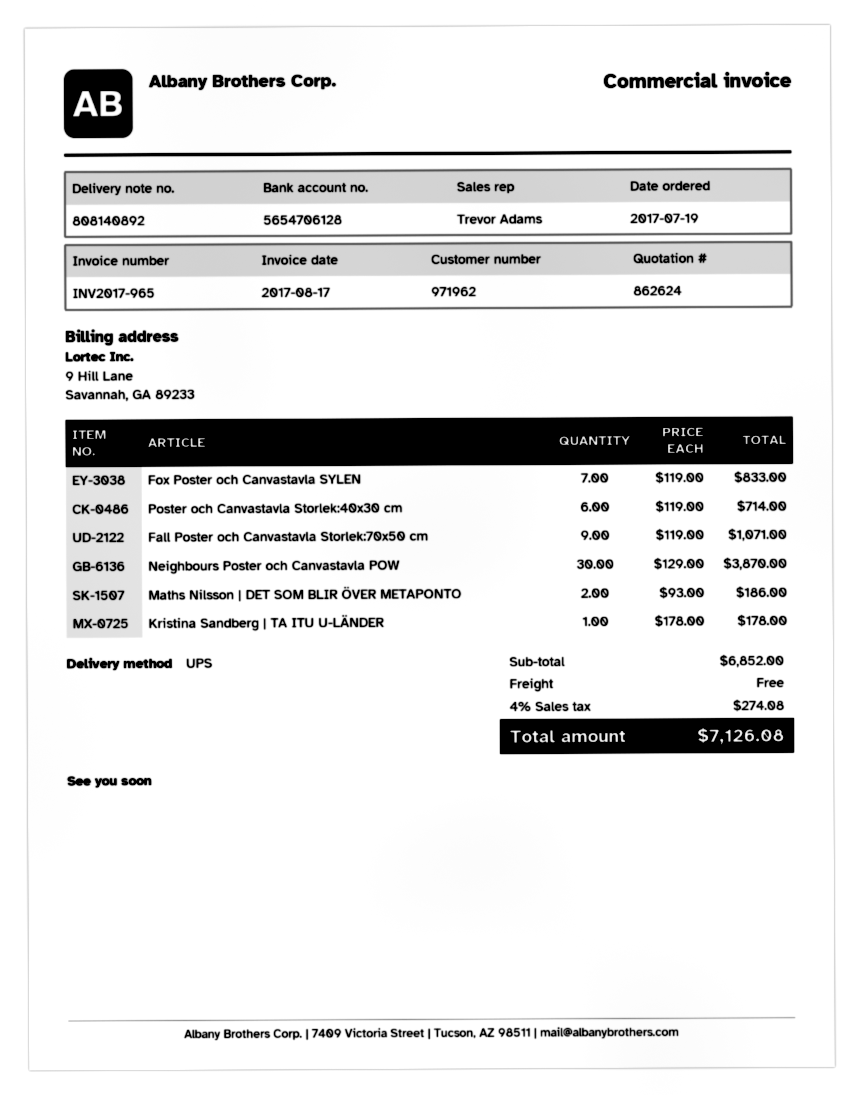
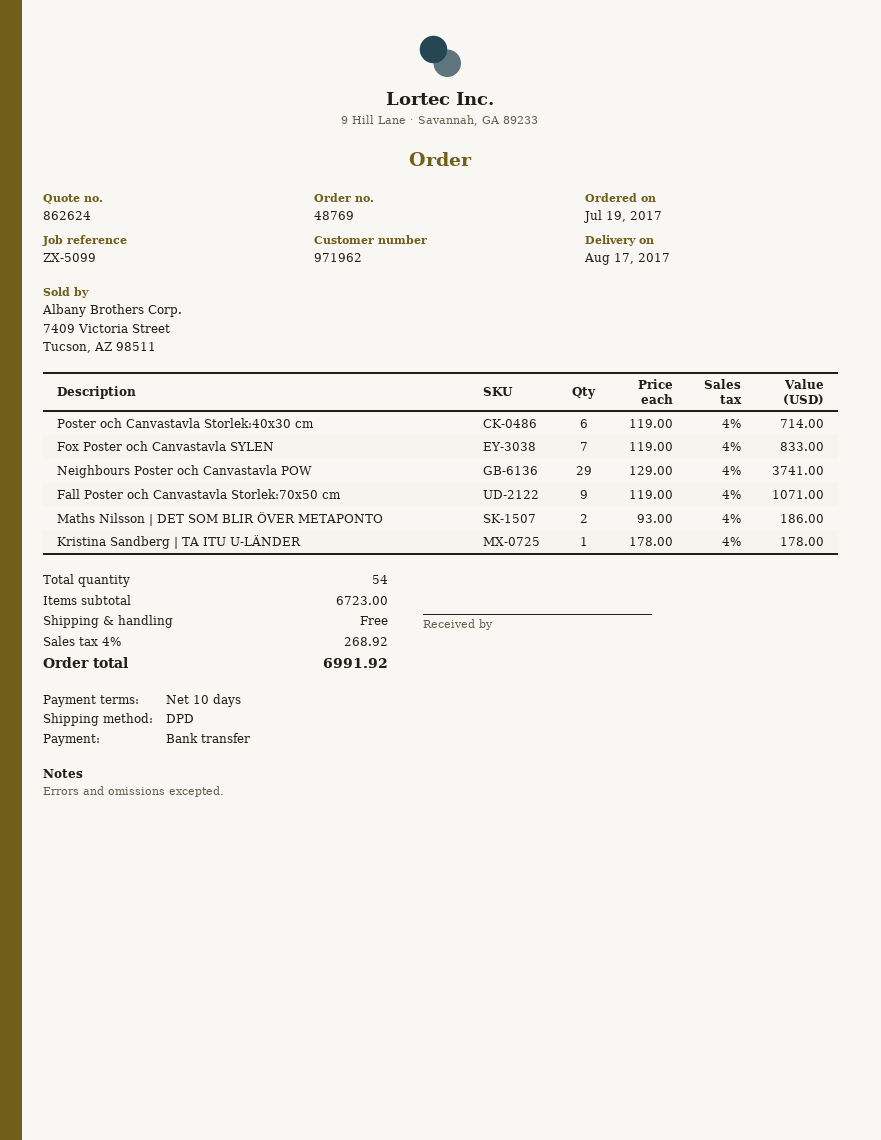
shipping method: UPS -> DPD
Neighbours Poster och Canvastavla POW: 30 x 129.00 = 3870.00 -> 29 x 129.00 = 3741.00
subtotal: 6852.00 -> 6723.00
tax: 4% = 274.08 -> 4% = 268.92
total: 7126.08 -> 6991.92

